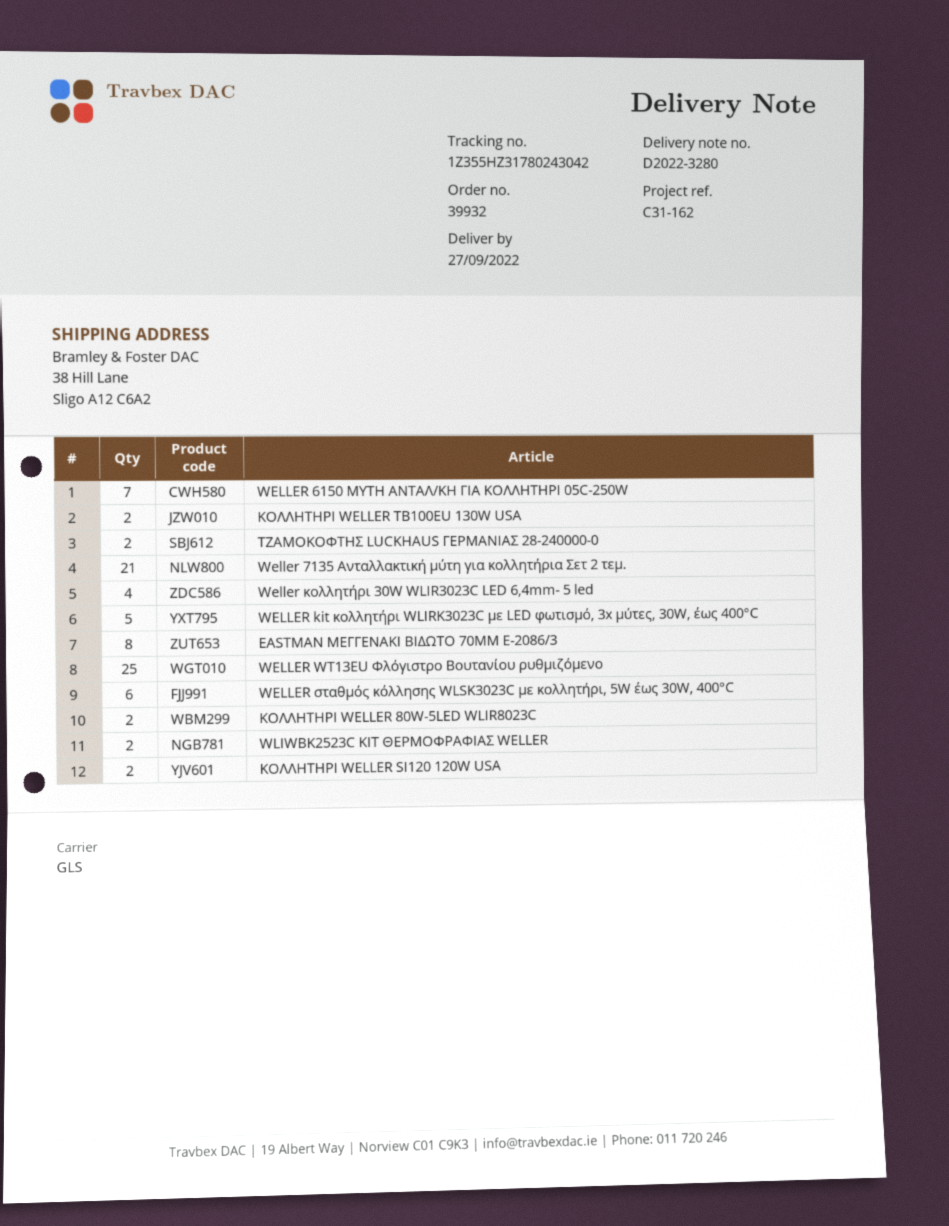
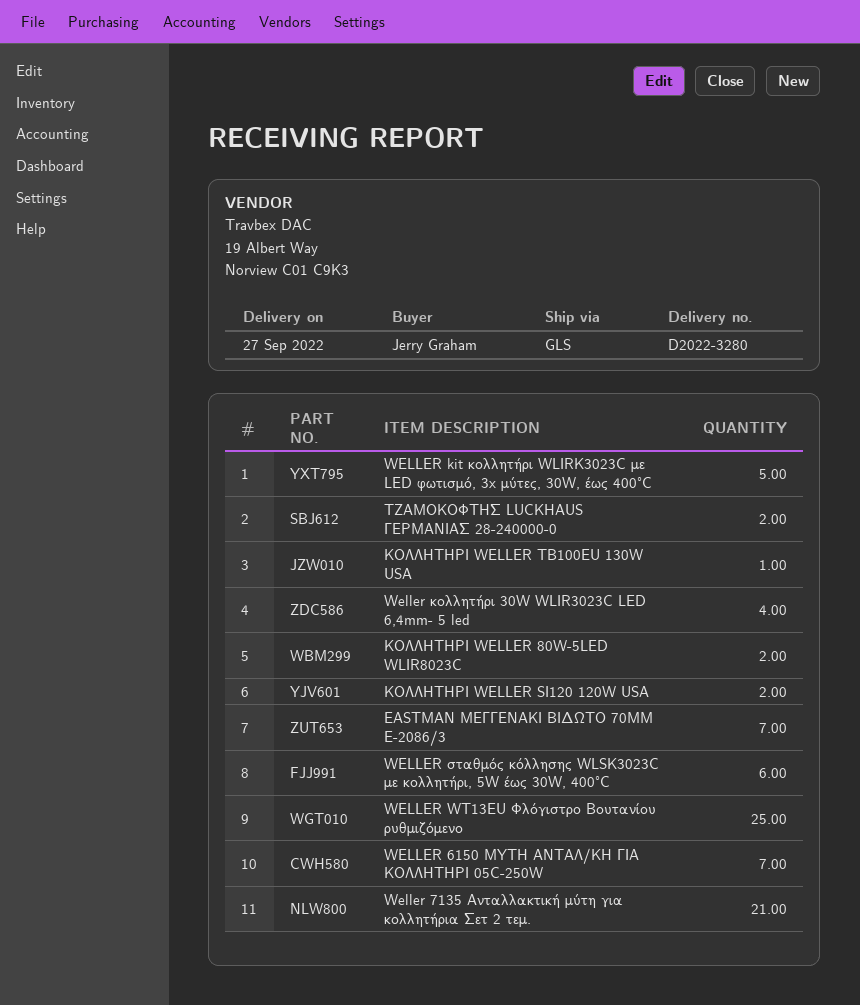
ΚΟΛΛΗΤΗΡΙ WELLER TB100EU 130W USA: 2 -> 1
EASTMAN ΜΕΓΓΕΝΑΚΙ ΒΙΔΩΤΟ 70MM Ε-2086/3: 8 -> 7
WLIWBK2523C ΚΙΤ ΘΕΡΜΟΦΡΑΦΙΑΣ WELLER: 2 -> none

